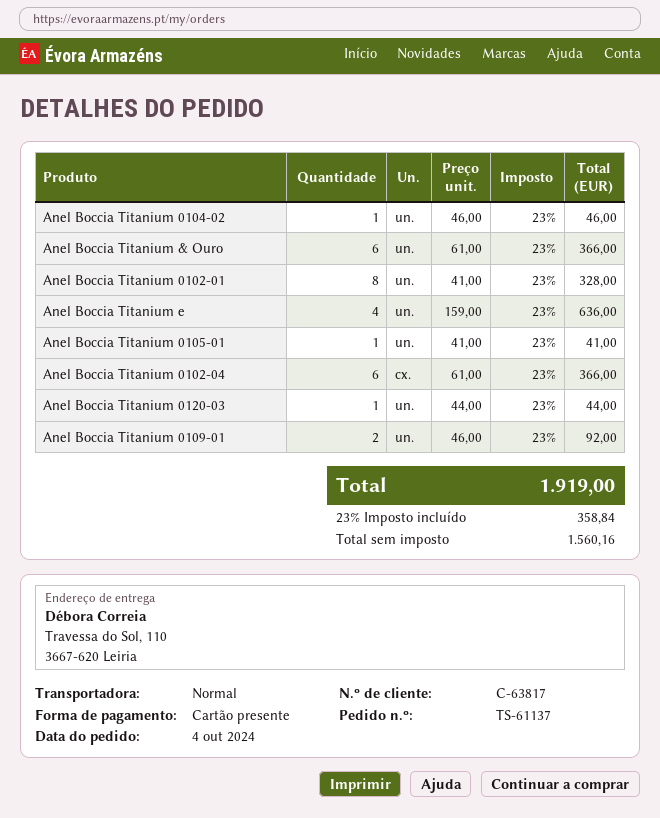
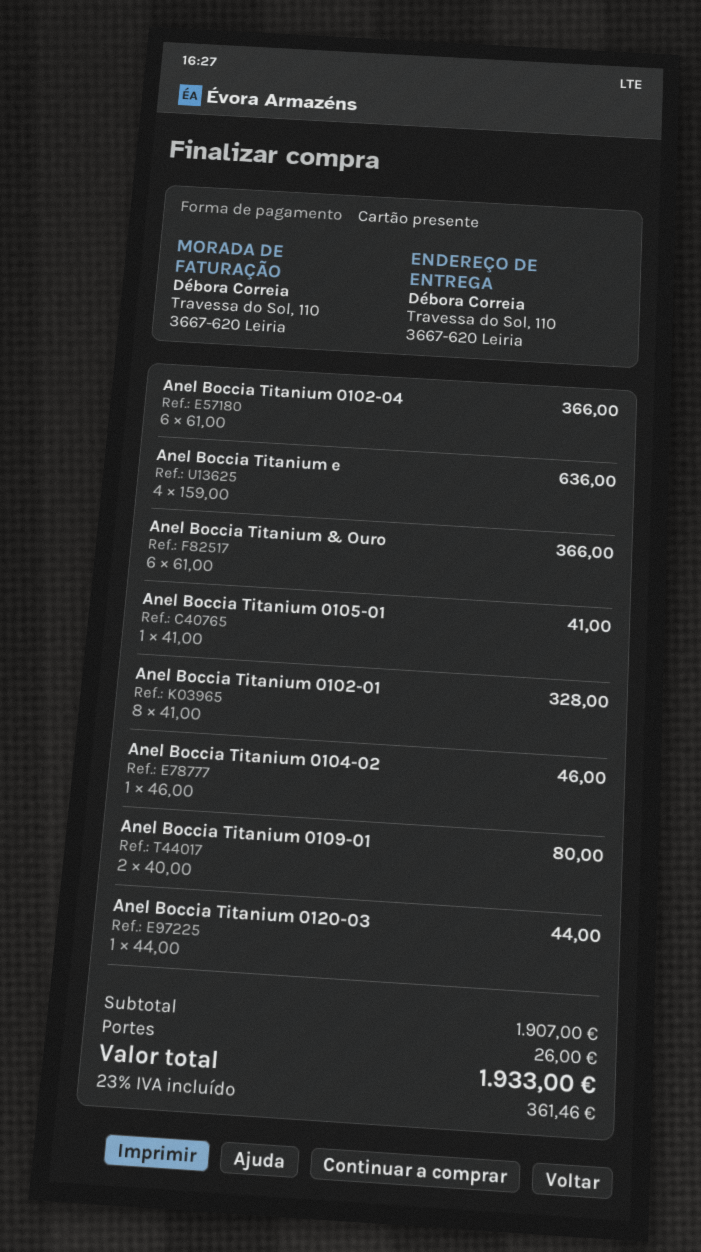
Anel Boccia Titanium 0109-01: 2 x 46.00 = 92.00 -> 2 x 40.00 = 80.00
shipping: none -> 26.00
tax: 23% = 358.84 -> 23% = 361.46
total: 1919.00 -> 1933.00

